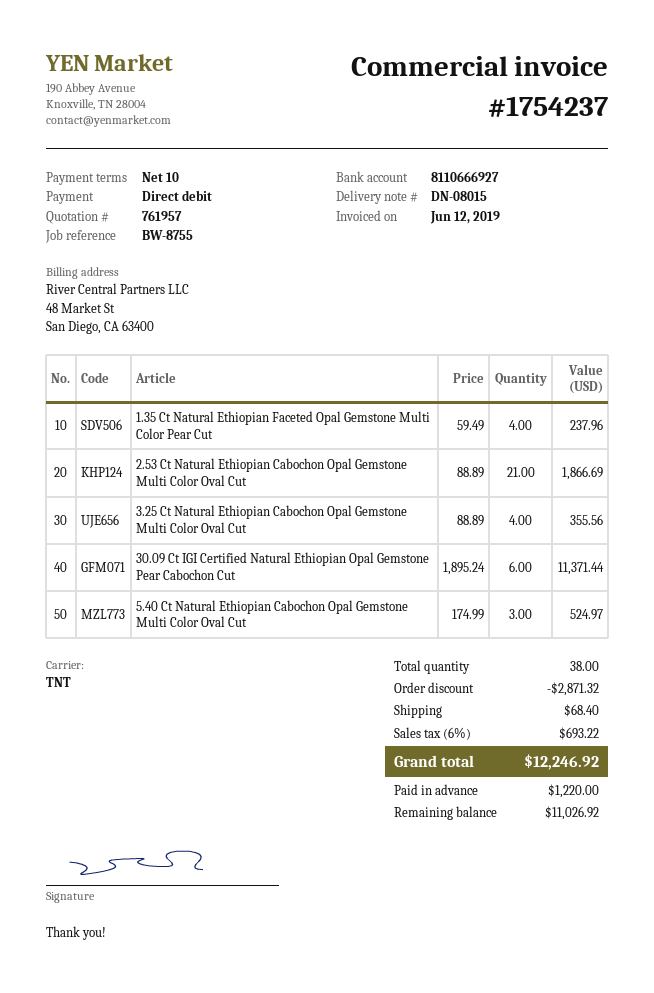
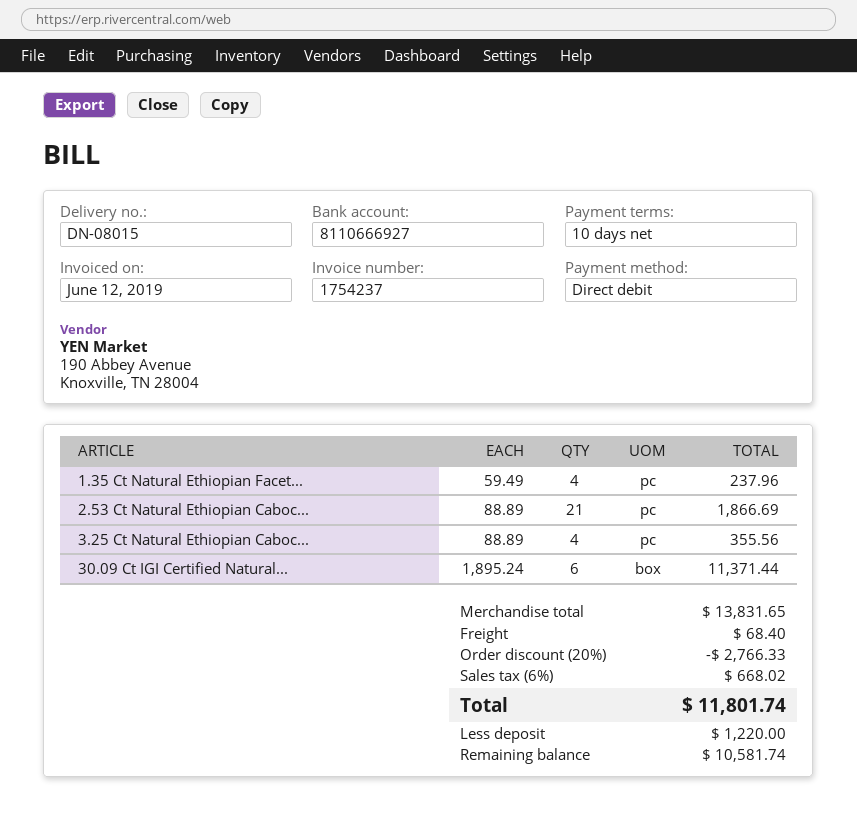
5.40 Ct Natural Ethiopian Cabochon Opal Gemstone Multi Color Oval Cut: 3 x 174.99 = 524.97 -> none
discount: 2871.32 -> 2766.33
tax: 6% = 693.22 -> 6% = 668.02
total: 12246.92 -> 11801.74
balance: 11026.92 -> 10581.74

